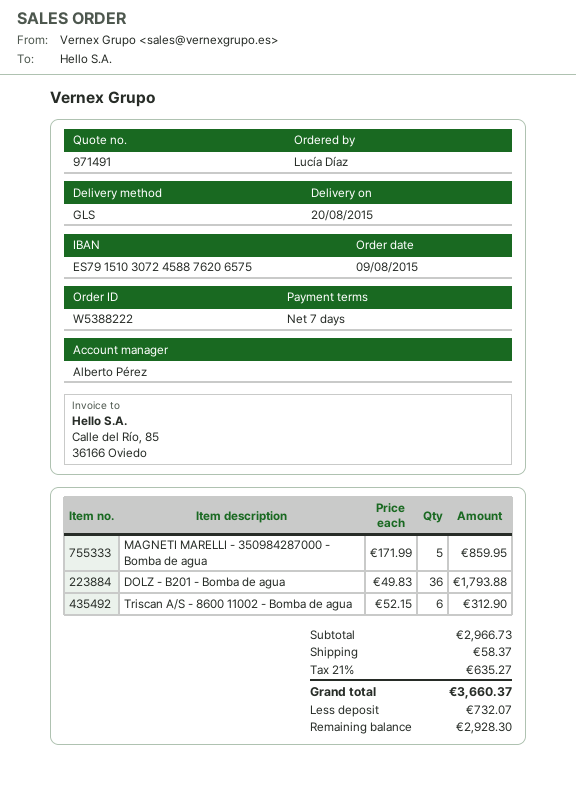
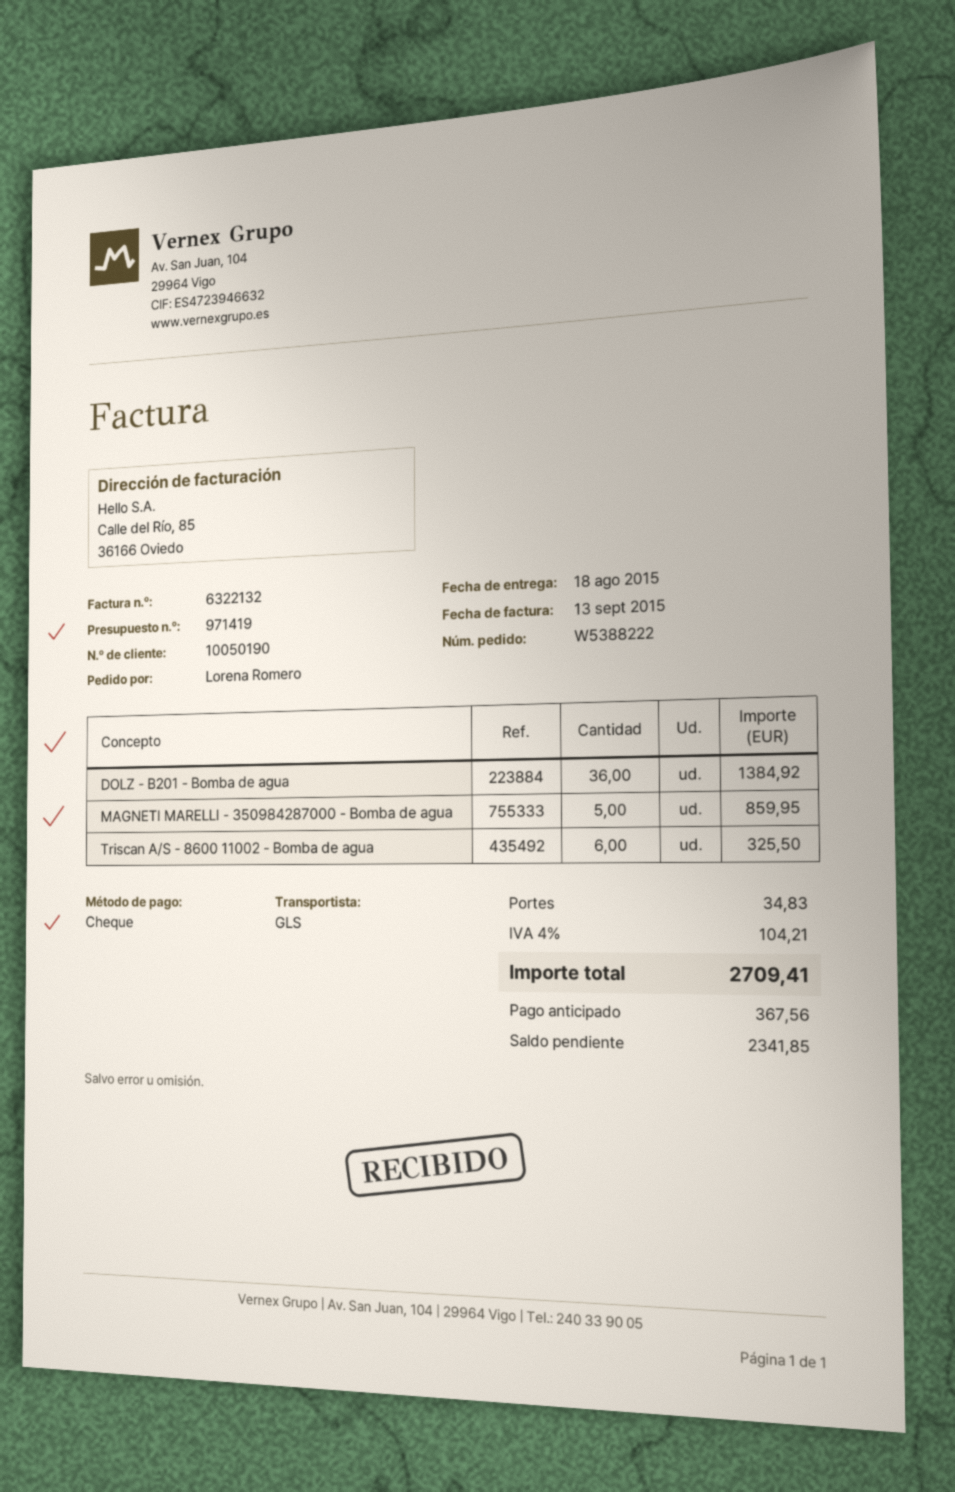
quote number: 971491 -> 971419
delivery date: 2015-08-20 -> 2015-08-18
ordered by: Lucía Díaz -> Lorena Romero
DOLZ - B201 - Bomba de agua: 36 for 1793.88 -> 36 for 1384.92
Triscan A/S - 8600 11002 - Bomba de agua: 6 for 312.90 -> 6 for 325.50
shipping: 58.37 -> 34.83
tax: 21% = 635.27 -> 4% = 104.21
total: 3660.37 -> 2709.41
deposit: 732.07 -> 367.56
balance: 2928.30 -> 2341.85

